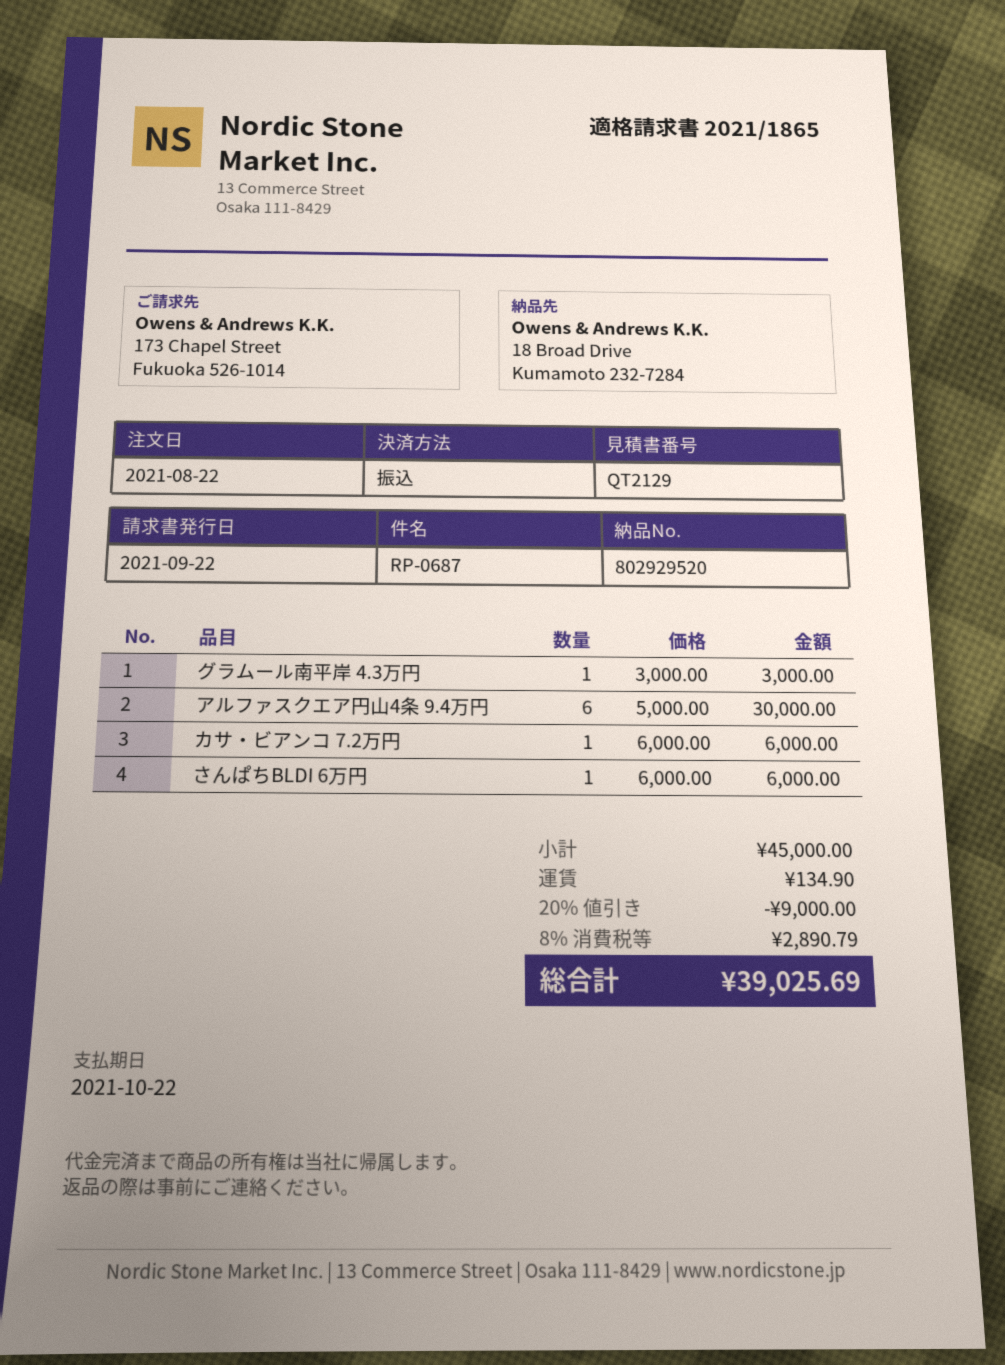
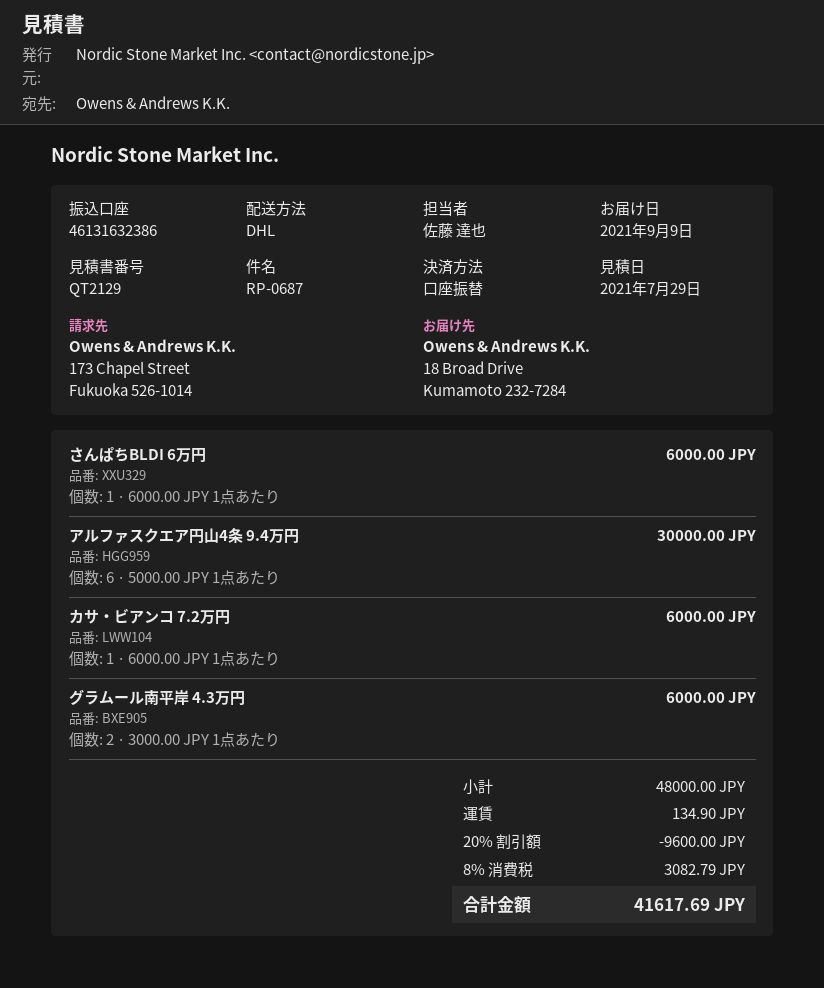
payment method: bank transfer -> direct debit
グラムール南平岸 4.3万円: 1 x 3000.00 = 3000.00 -> 2 x 3000.00 = 6000.00
subtotal: 45000.00 -> 48000.00
discount: 20% = 9000.00 -> 20% = 9600.00
tax: 8% = 2890.79 -> 8% = 3082.79
total: 39025.69 -> 41617.69

